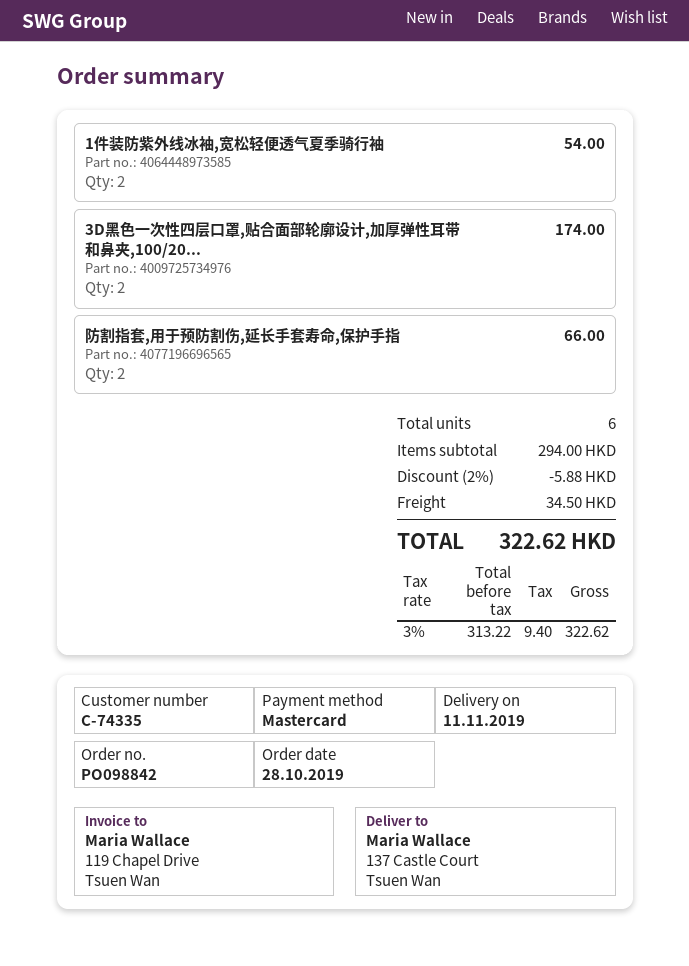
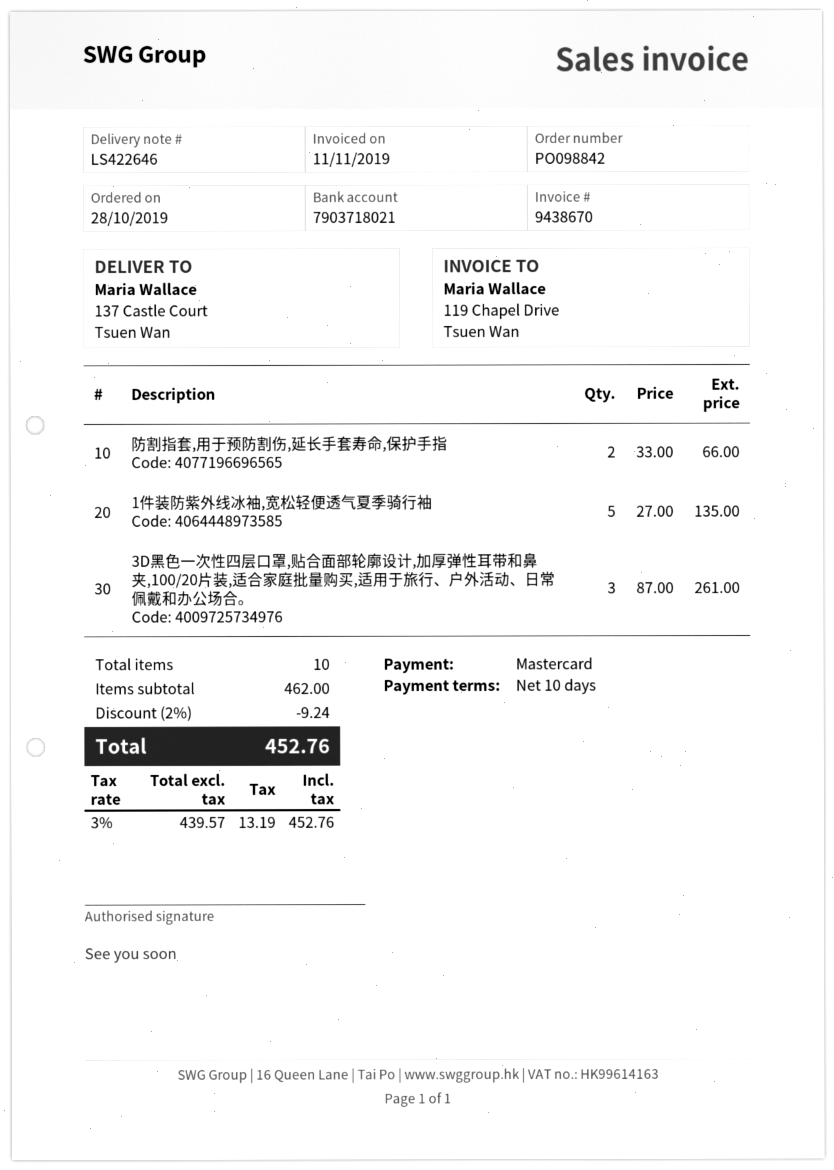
1件装防紫外线冰袖,宽松轻便透气夏季骑行袖: 2 for 54.00 -> 5 for 135.00
3D黑色一次性四层口罩,贴合面部轮廓设计,加厚弹性耳带和鼻夹,100/20...: 2 for 174.00 -> 3 for 261.00
total quantity: 6 -> 10
subtotal: 294.00 -> 462.00
discount: 2% = 5.88 -> 2% = 9.24
shipping: 34.50 -> none
net: 313.22 -> 439.57
tax: 3% = 9.40 -> 3% = 13.19
total: 322.62 -> 452.76

